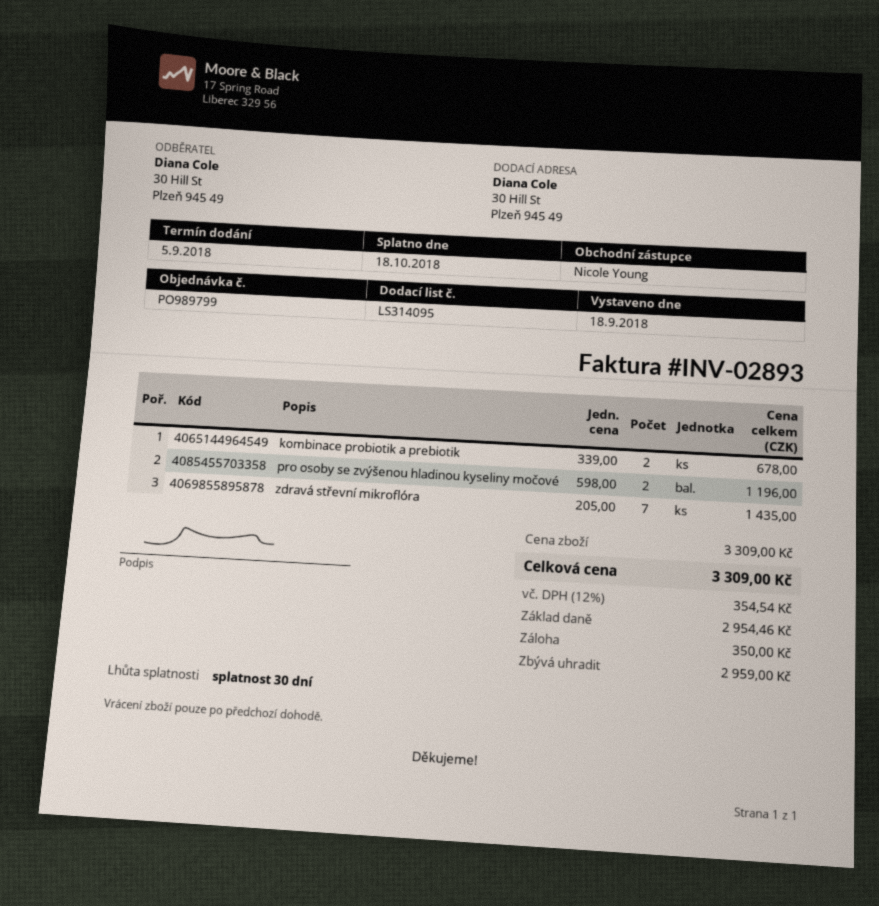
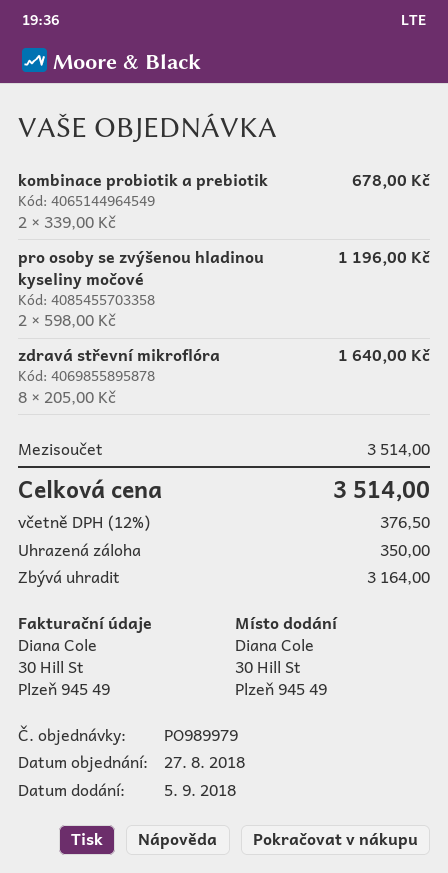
order number: PO989799 -> PO989979
zdravá střevní mikroflóra: 7 x 205.00 = 1435.00 -> 8 x 205.00 = 1640.00
subtotal: 3309.00 -> 3514.00
tax: 12% = 354.54 -> 12% = 376.50
total: 3309.00 -> 3514.00
balance: 2959.00 -> 3164.00

